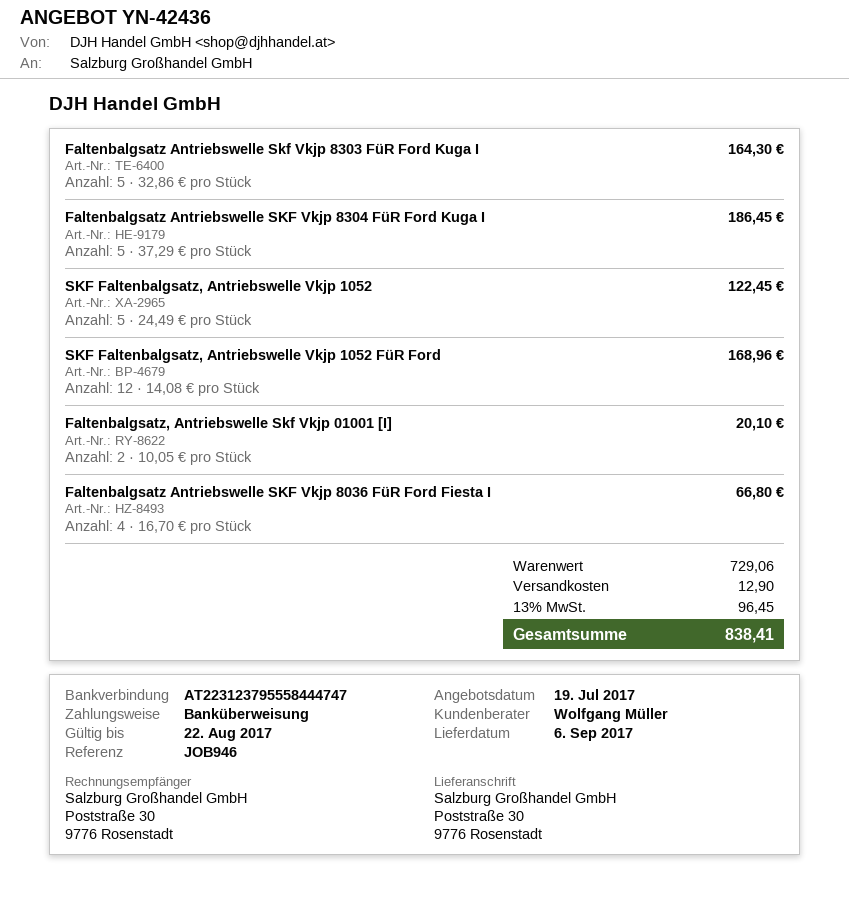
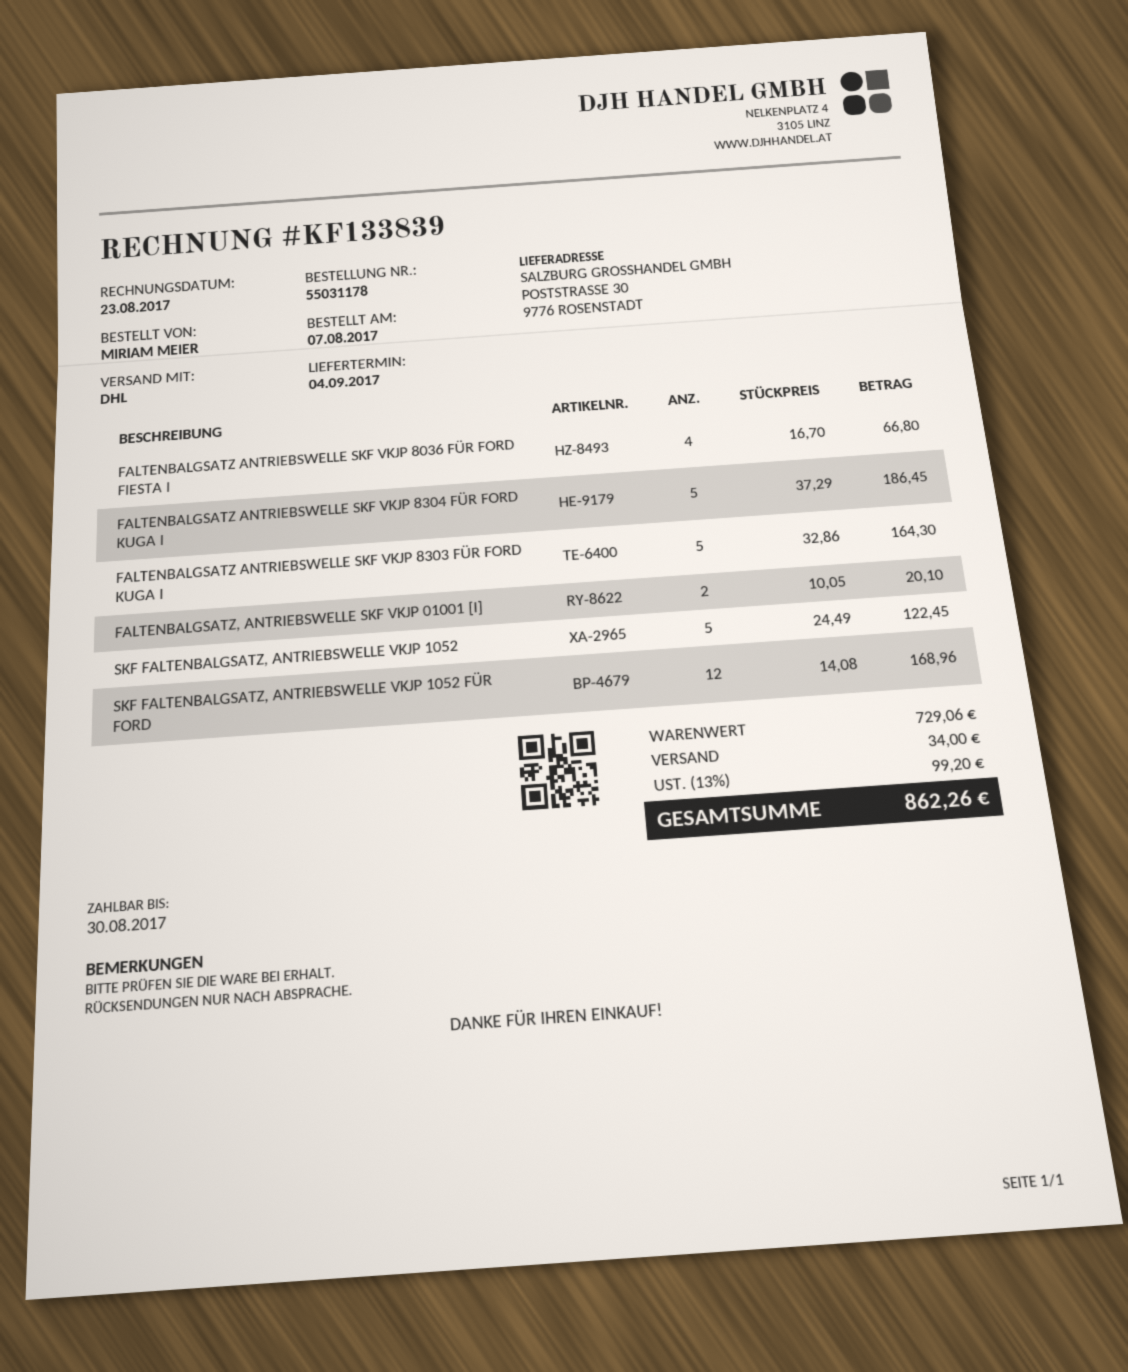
delivery date: 2017-09-06 -> 2017-09-04
shipping: 12.90 -> 34.00
tax: 13% = 96.45 -> 13% = 99.20
total: 838.41 -> 862.26

